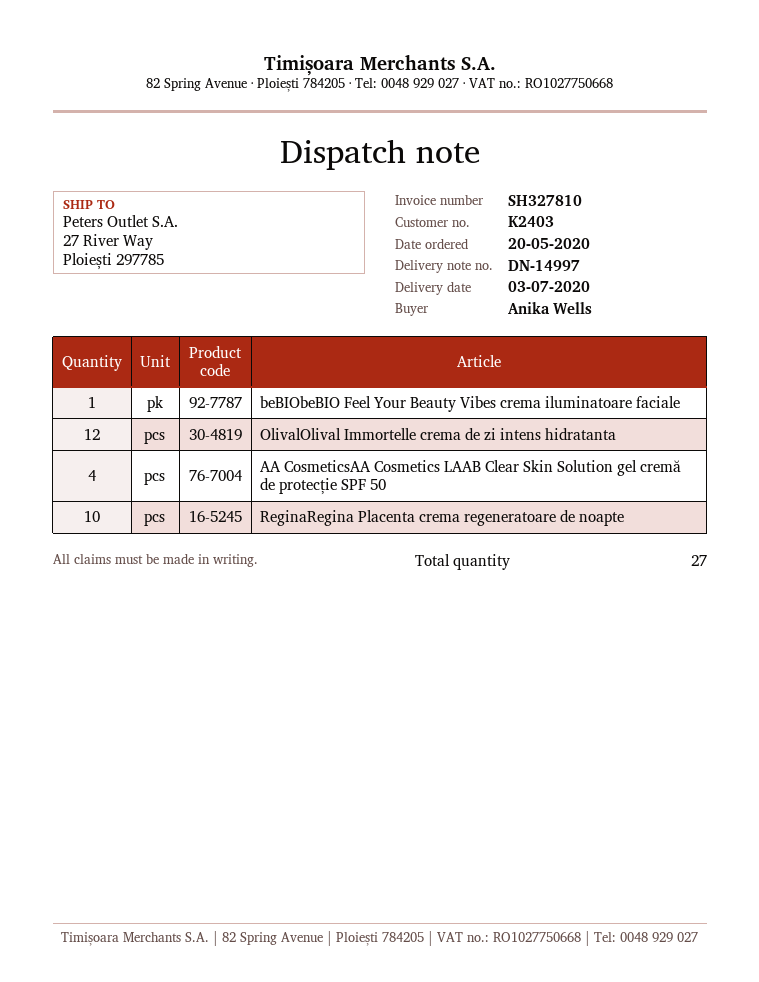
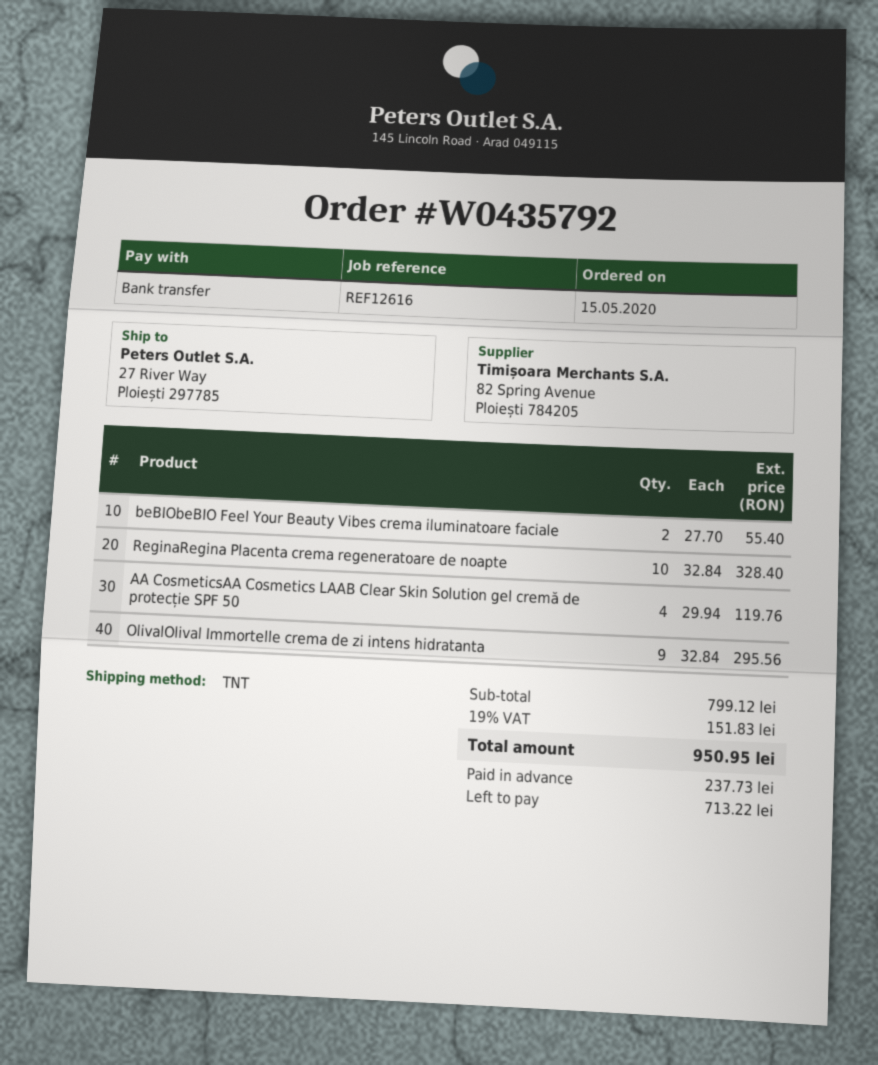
order date: 2020-05-20 -> 2020-05-15
beBIObeBIO Feel Your Beauty Vibes crema iluminatoare faciale: 1 -> 2
OlivalOlival Immortelle crema de zi intens hidratanta: 12 -> 9

